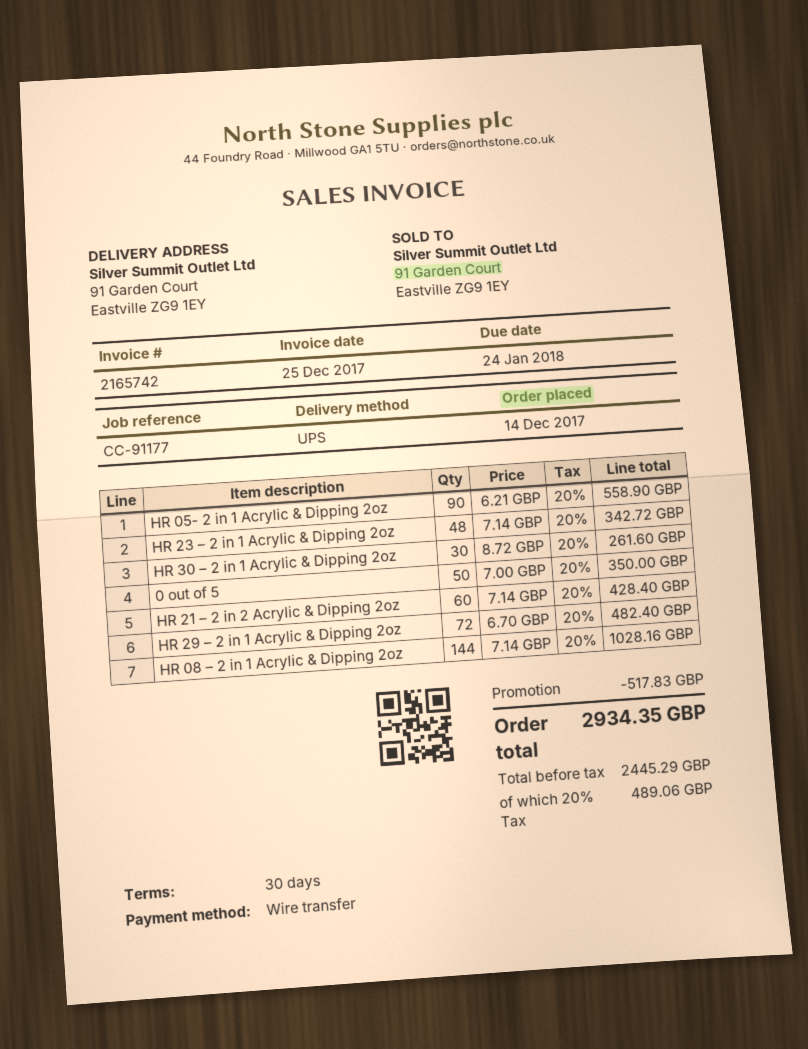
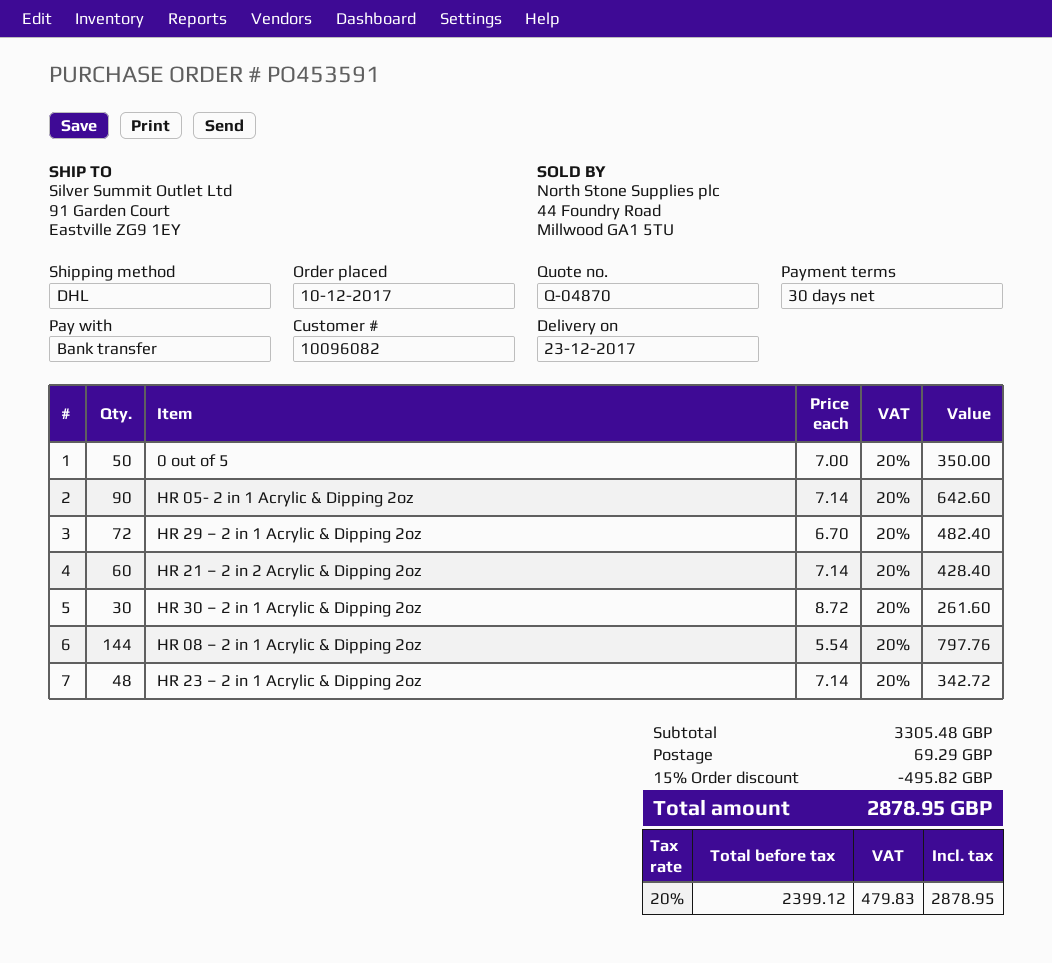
order date: 2017-12-14 -> 2017-12-10
shipping method: UPS -> DHL
HR 05- 2 in 1 Acrylic & Dipping 2oz: 90 x 6.21 = 558.90 -> 90 x 7.14 = 642.60
HR 08 – 2 in 1 Acrylic & Dipping 2oz: 144 x 7.14 = 1028.16 -> 144 x 5.54 = 797.76
discount: 517.83 -> 495.82
shipping: none -> 69.29
net: 2445.29 -> 2399.12
tax: 20% = 489.06 -> 20% = 479.83
total: 2934.35 -> 2878.95

